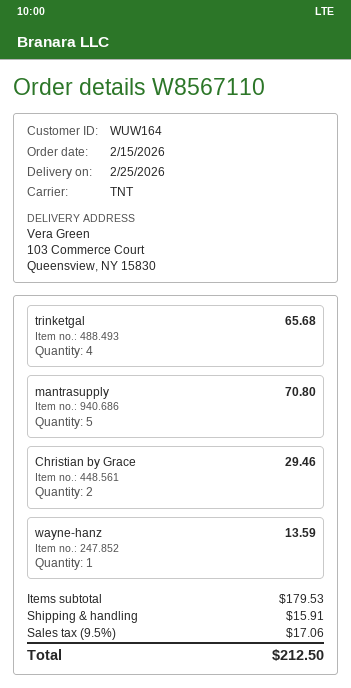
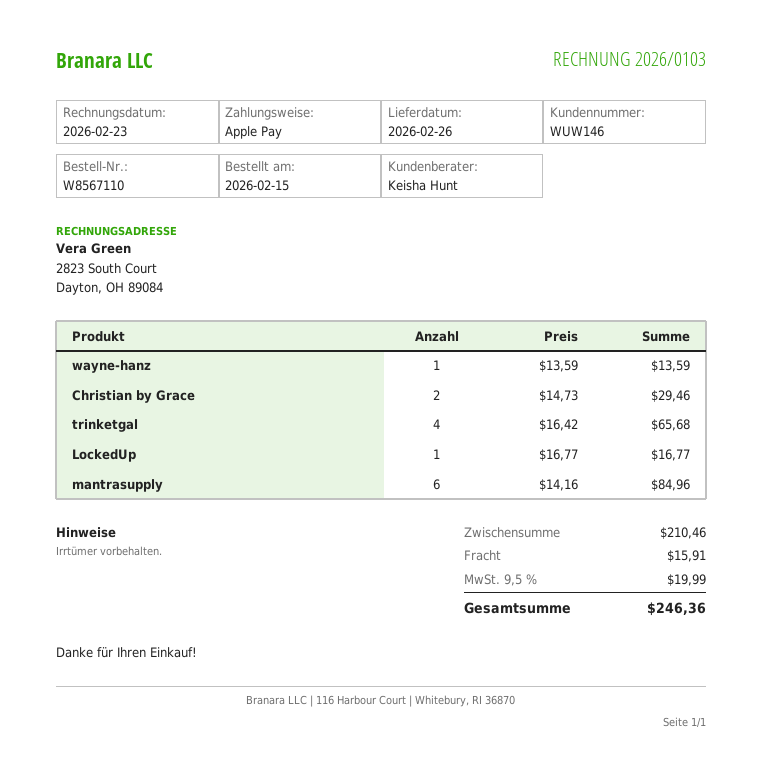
delivery date: 2026-02-25 -> 2026-02-26
customer number: WUW164 -> WUW146
mantrasupply: 5 for 70.80 -> 6 for 84.96
LockedUp: none -> 1 for 16.77
subtotal: 179.53 -> 210.46
tax: 9.5% = 17.06 -> 9.5% = 19.99
total: 212.50 -> 246.36

